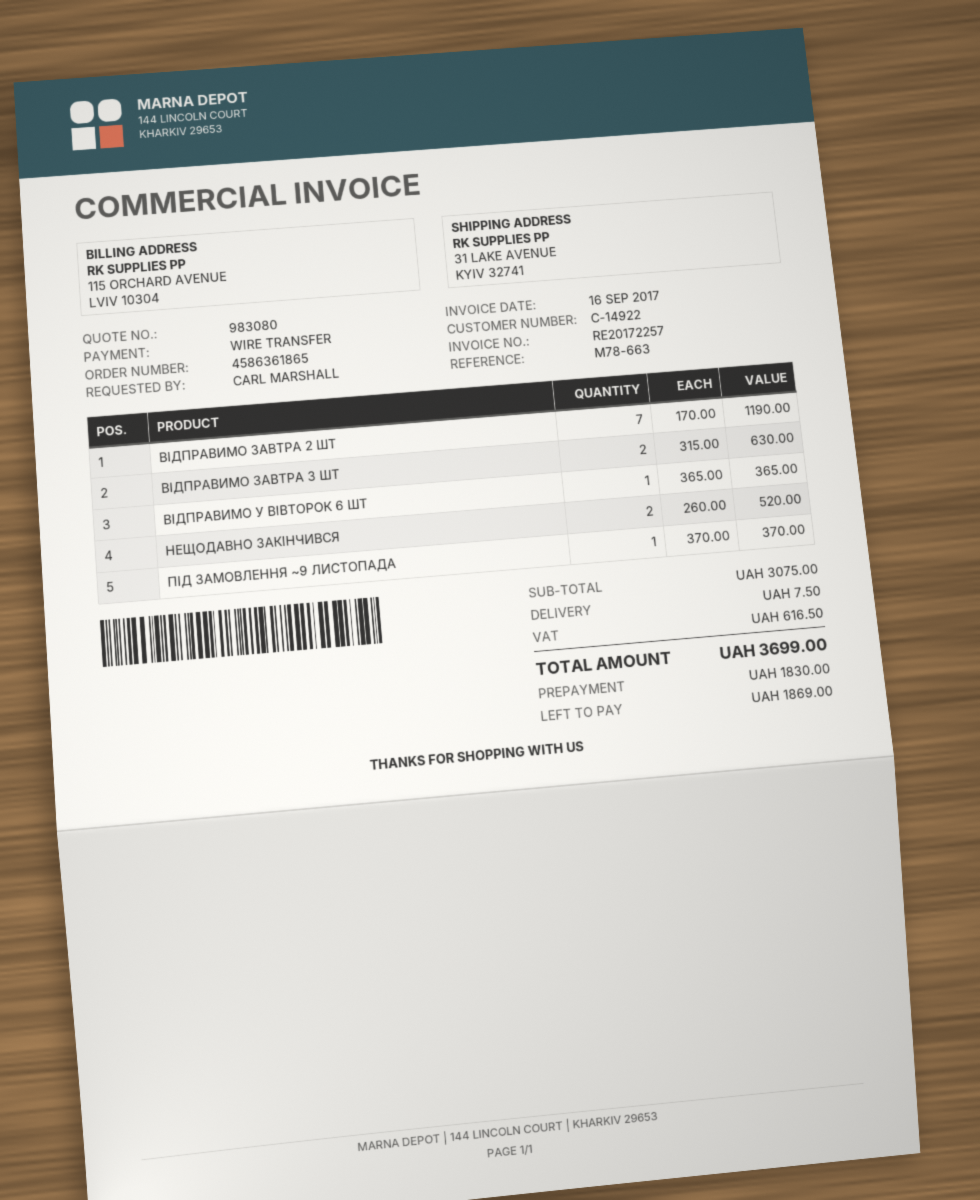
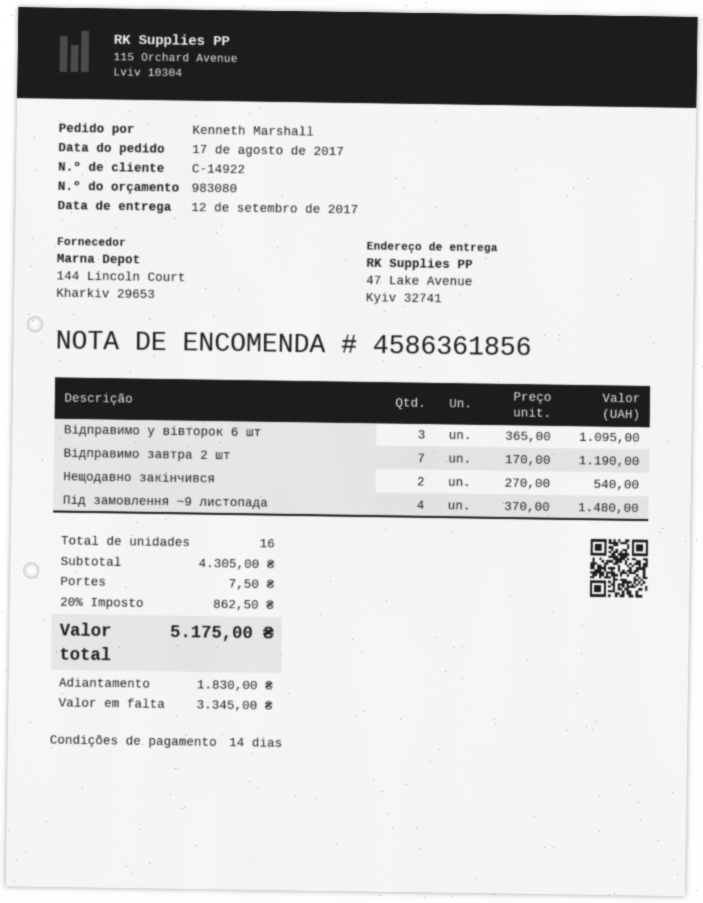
order number: 4586361865 -> 4586361856
ordered by: CARL MARSHALL -> Kenneth Marshall
ship to: 31 LAKE AVENUE, KYIV 32741 -> 47 Lake Avenue, Kyiv 32741
ВІДПРАВИМО ЗАВТРА 3 ШТ: 2 x 315.00 = 630.00 -> none
ВІДПРАВИМО У ВІВТОРОК 6 ШТ: 1 x 365.00 = 365.00 -> 3 x 365.00 = 1095.00
НЕЩОДАВНО ЗАКІНЧИВСЯ: 2 x 260.00 = 520.00 -> 2 x 270.00 = 540.00
ПІД ЗАМОВЛЕННЯ ~9 ЛИСТОПАДА: 1 x 370.00 = 370.00 -> 4 x 370.00 = 1480.00
subtotal: 3075.00 -> 4305.00
tax: 616.50 -> 862.50
total: 3699.00 -> 5175.00
balance: 1869.00 -> 3345.00

